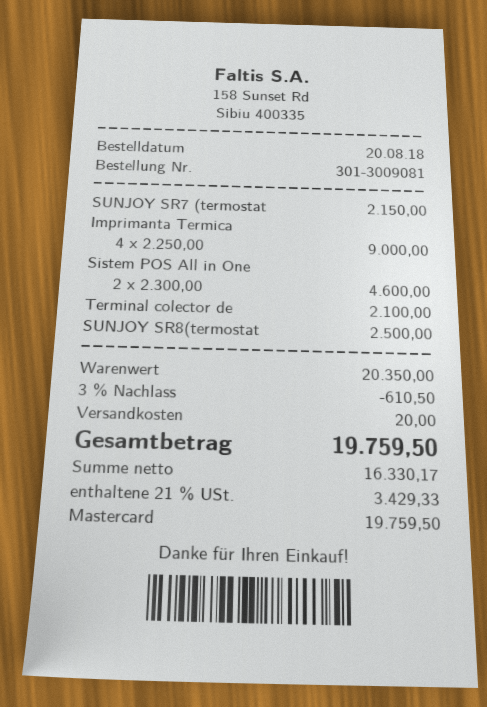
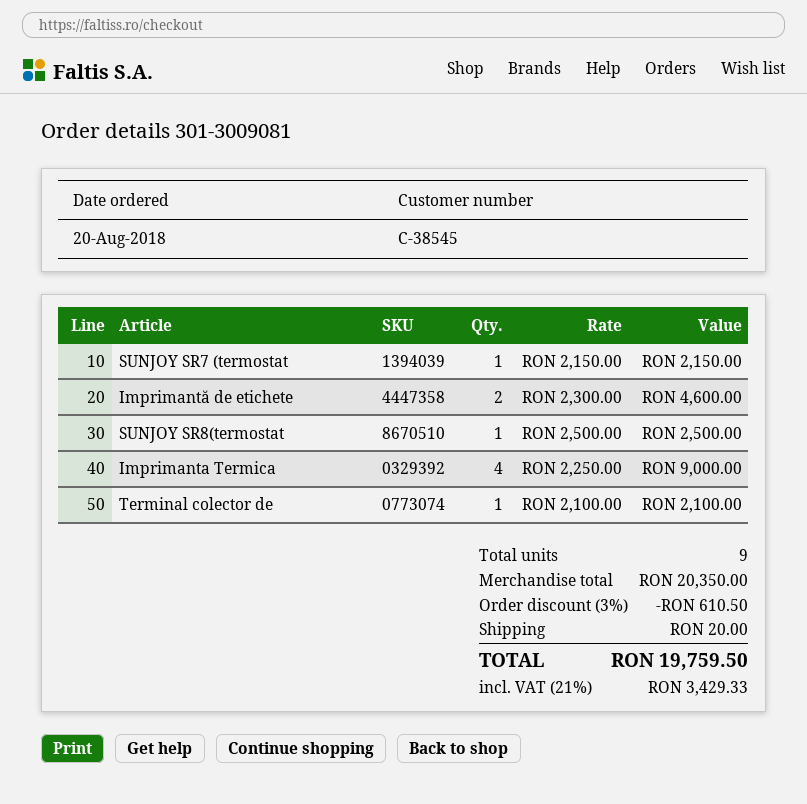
Sistem POS All in One: 2 x 2300.00 = 4600.00 -> none
Imprimantă de etichete: none -> 2 x 2300.00 = 4600.00

